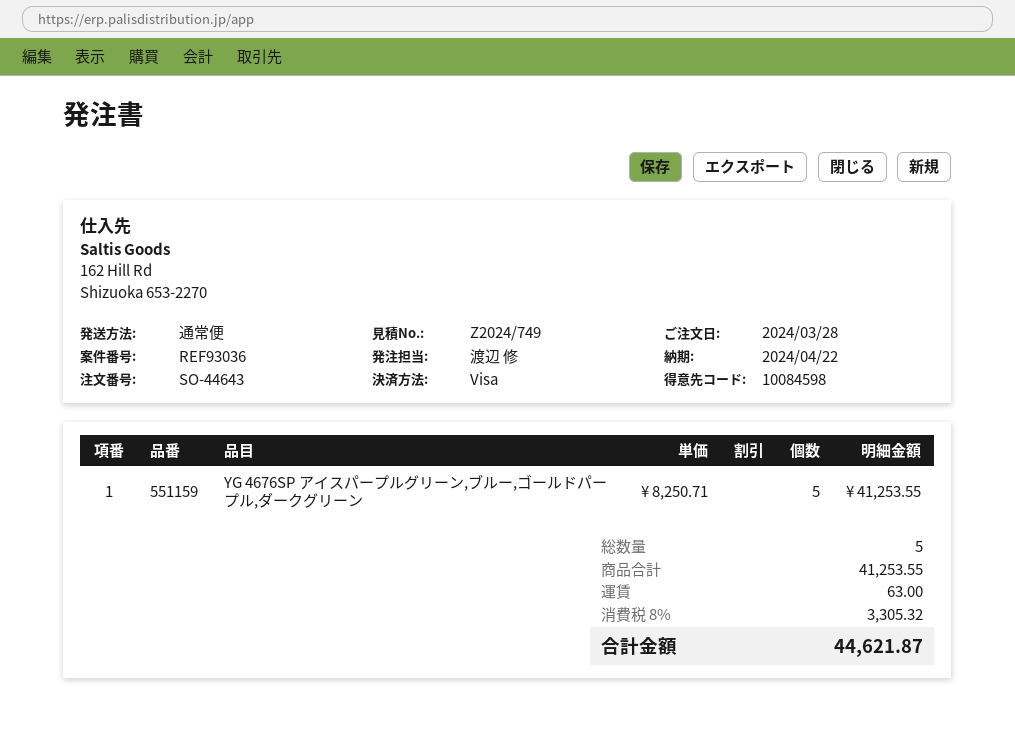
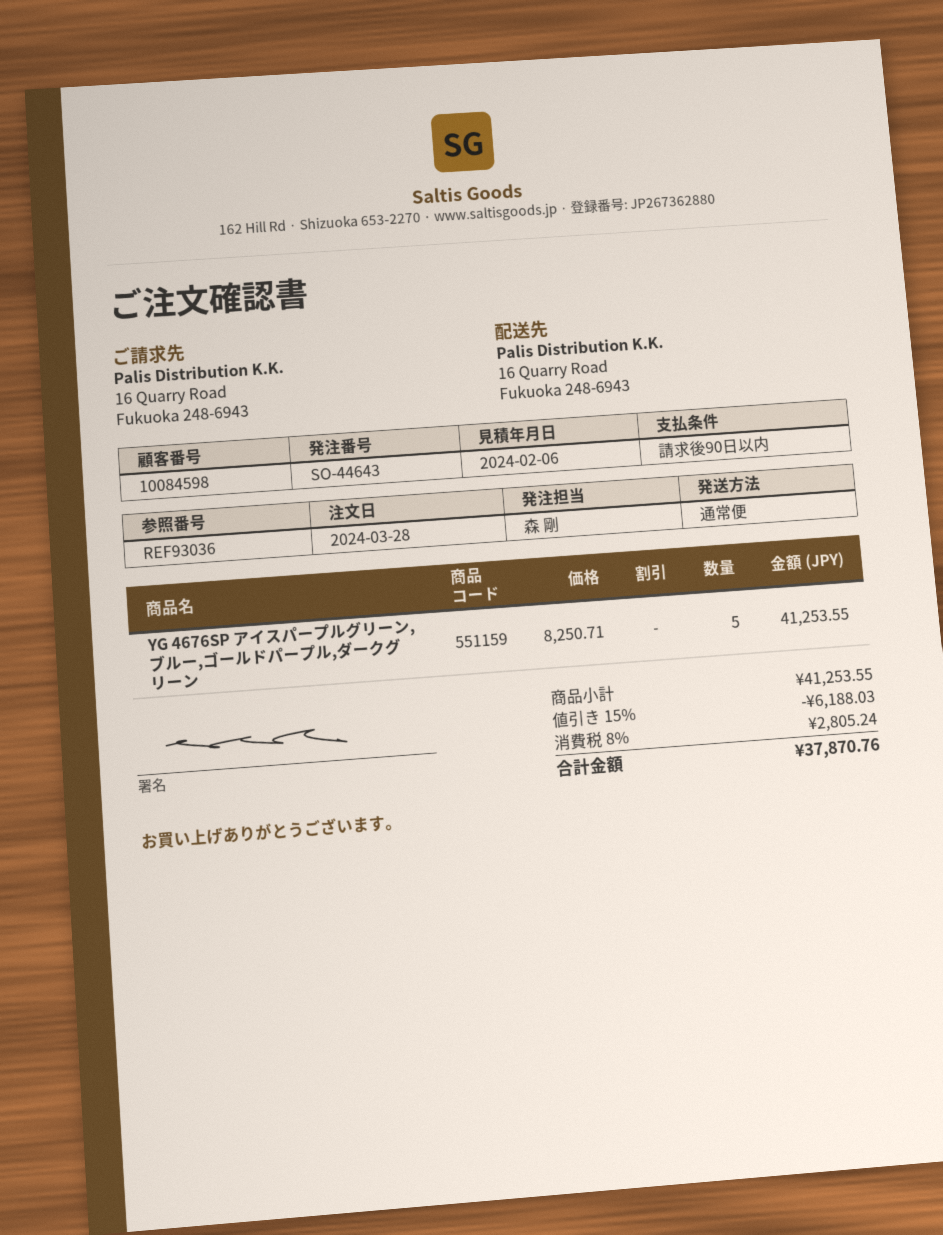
ordered by: 渡辺 修 -> 森 剛
discount: none -> 15% = 6188.03
shipping: 63.00 -> none
tax: 8% = 3305.32 -> 8% = 2805.24
total: 44621.87 -> 37870.76

